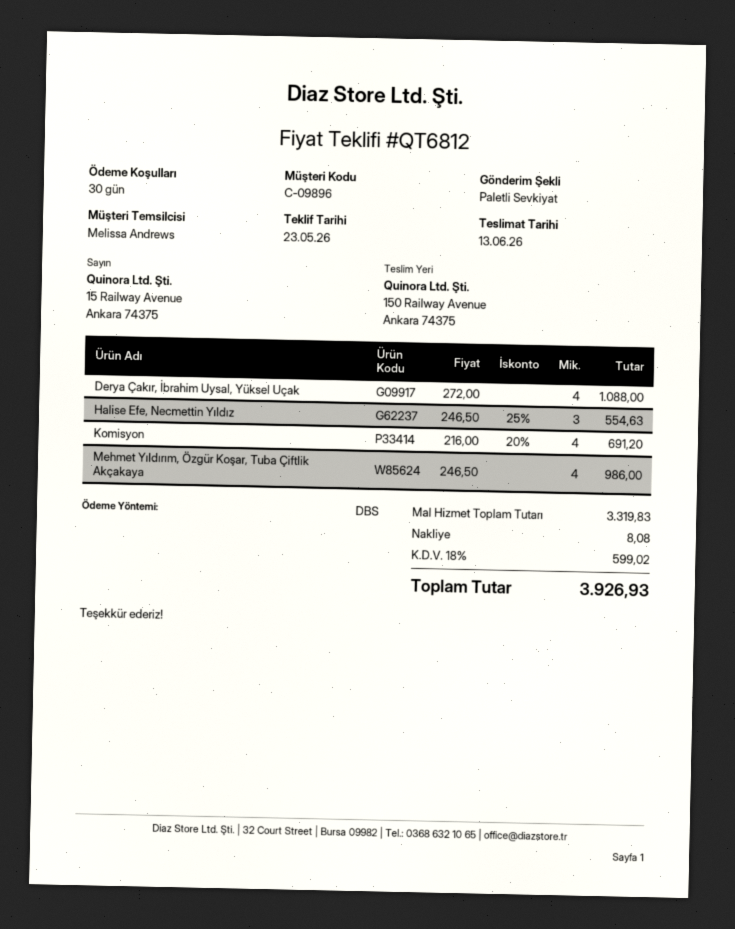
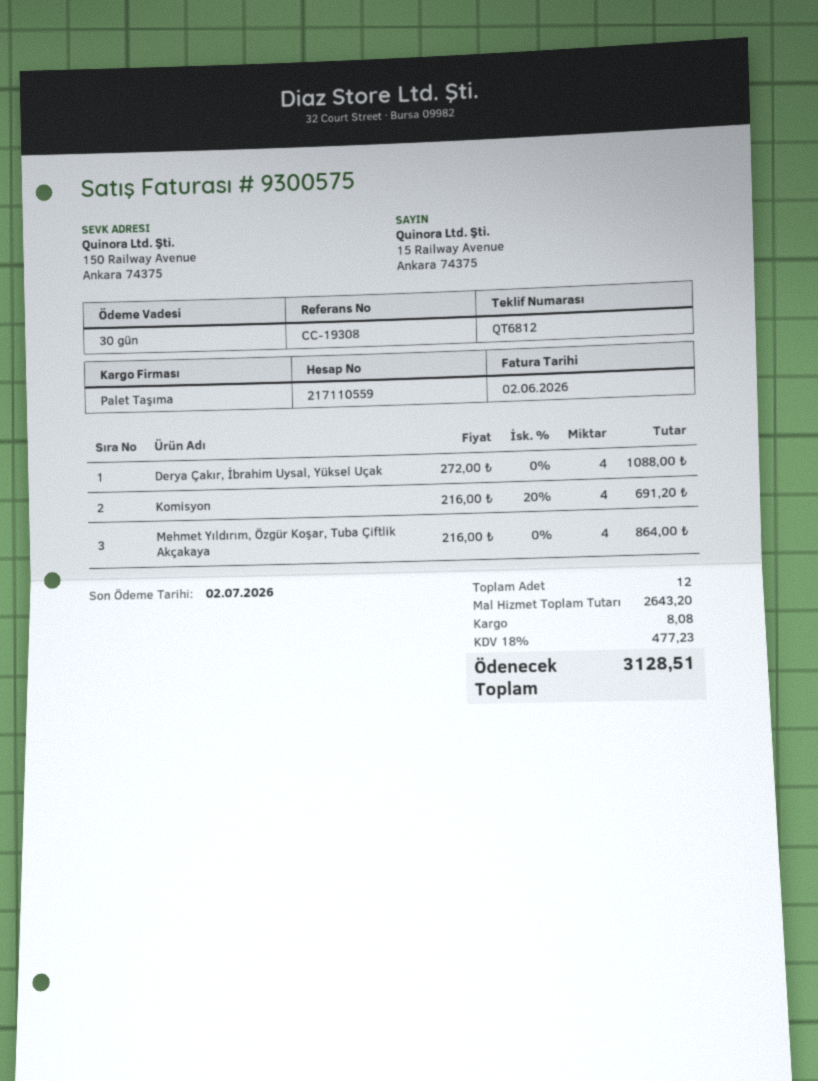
Halise Efe, Necmettin Yıldız: 3 x 246.50 - 25% = 554.63 -> none
Mehmet Yıldırım, Özgür Koşar, Tuba Çiftlik Akçakaya: 4 x 246.50 = 986.00 -> 4 x 216.00 = 864.00
subtotal: 3319.83 -> 2643.20
tax: 18% = 599.02 -> 18% = 477.23
total: 3926.93 -> 3128.51

